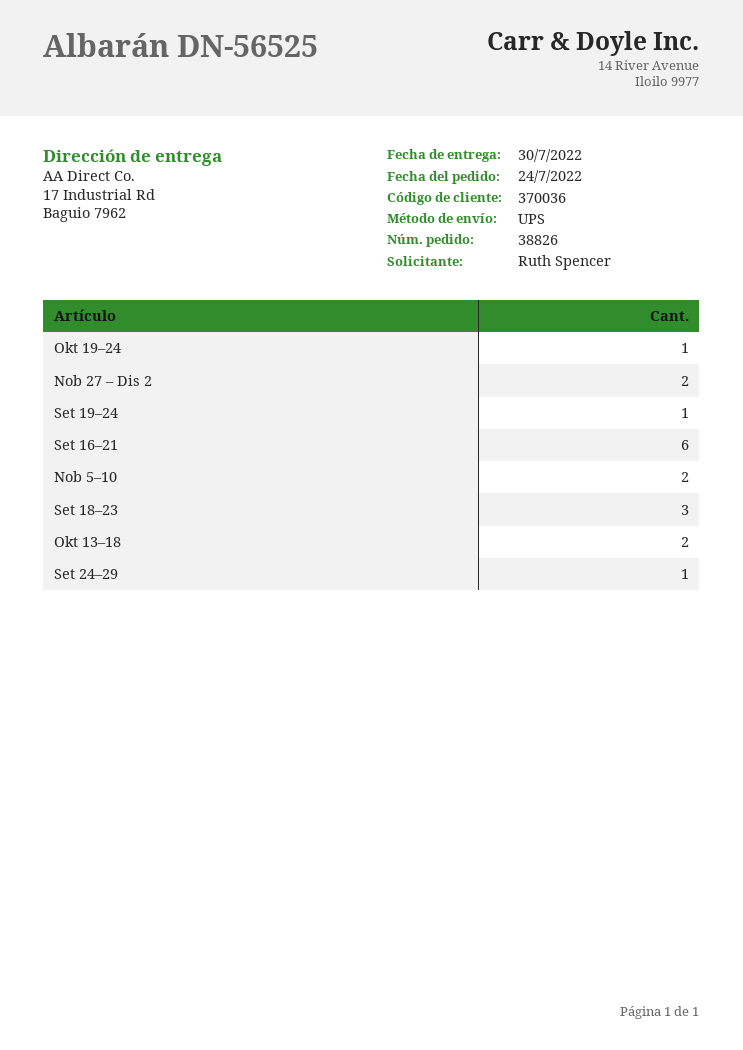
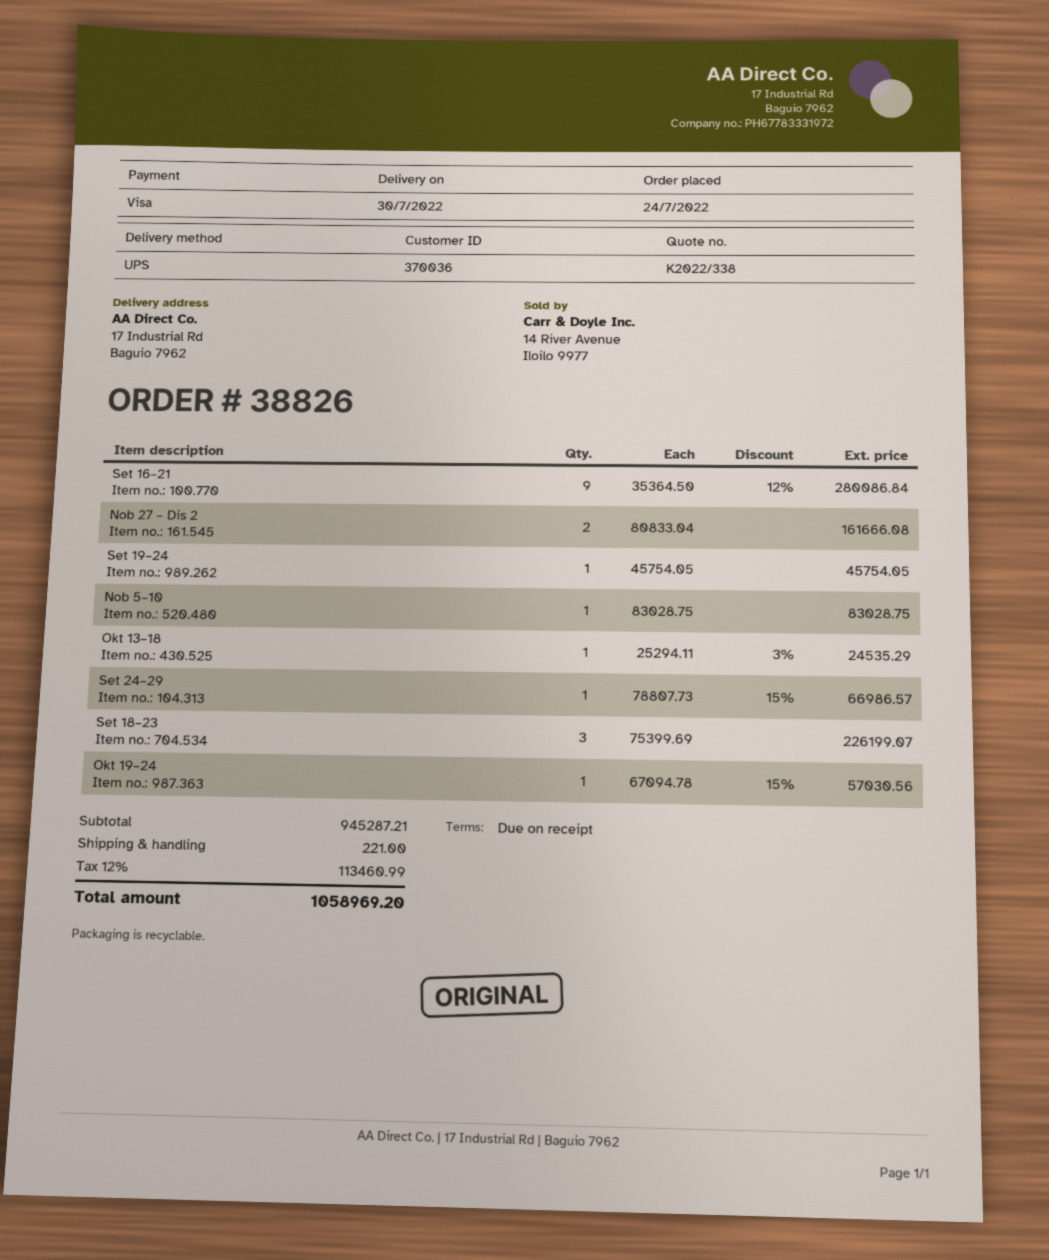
Set 16–21: 6 -> 9
Nob 5–10: 2 -> 1
Okt 13–18: 2 -> 1

